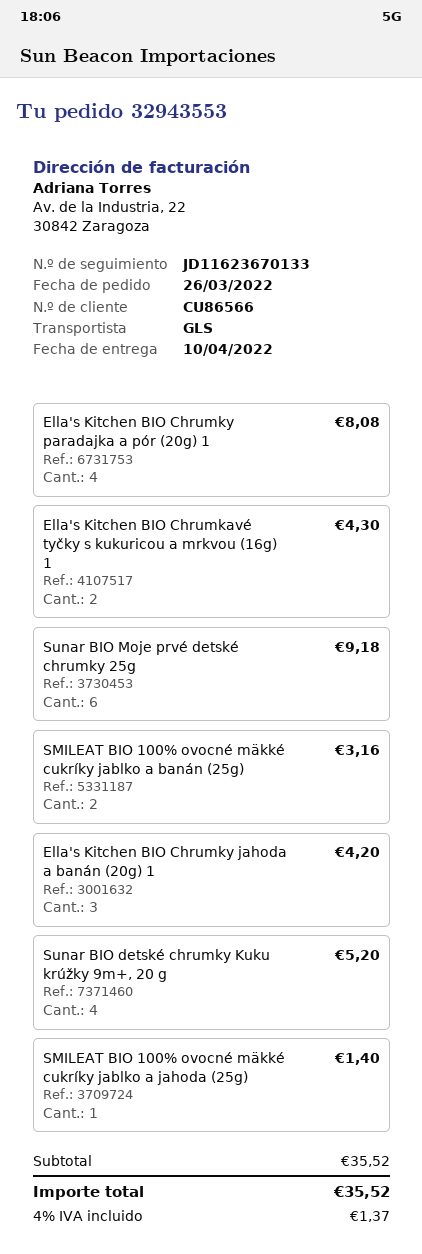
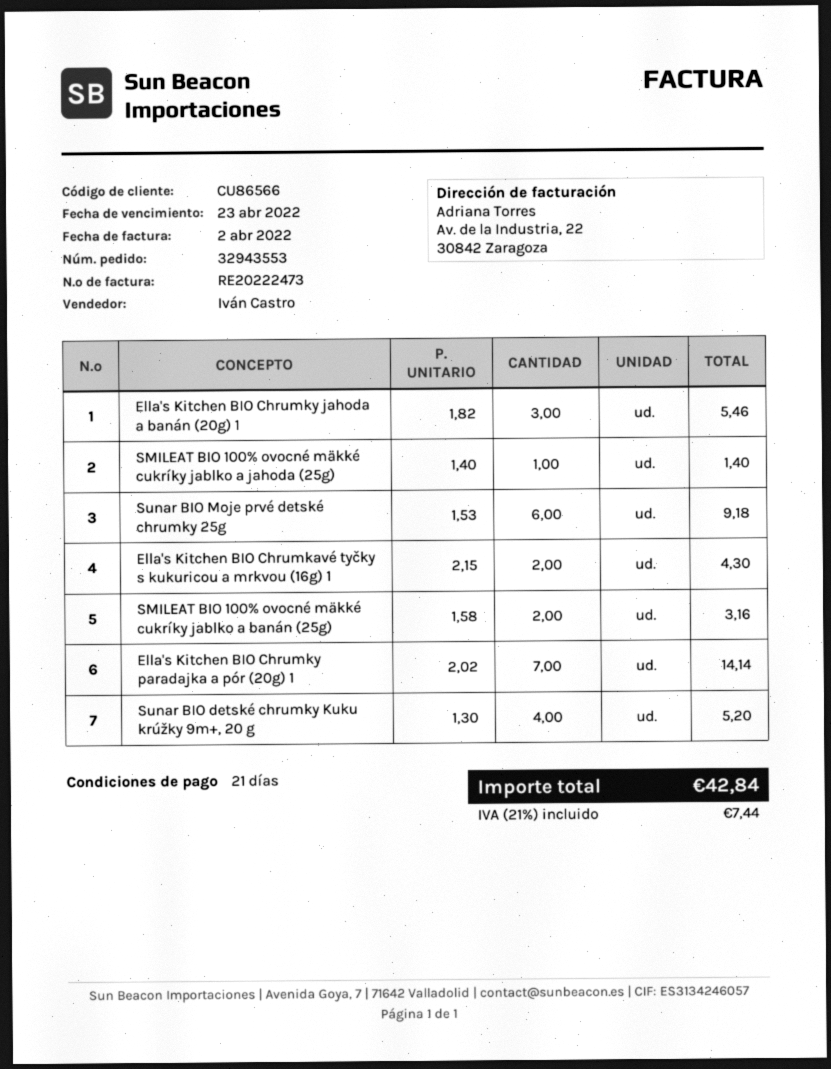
Ella's Kitchen BIO Chrumky paradajka a pór (20g) 1: 4 for 8.08 -> 7 for 14.14
Ella's Kitchen BIO Chrumky jahoda a banán (20g) 1: 3 for 4.20 -> 3 for 5.46
tax: 4% = 1.37 -> 21% = 7.44
total: 35.52 -> 42.84

